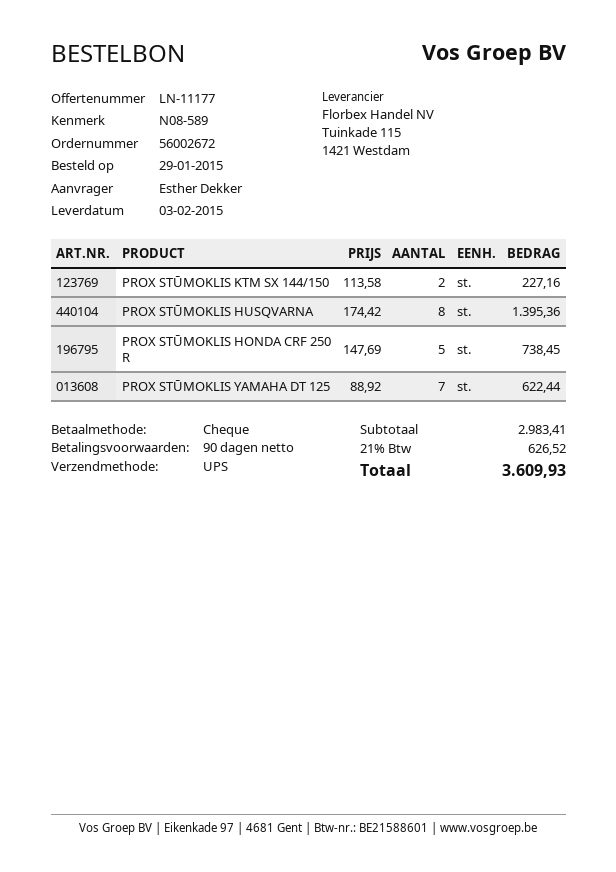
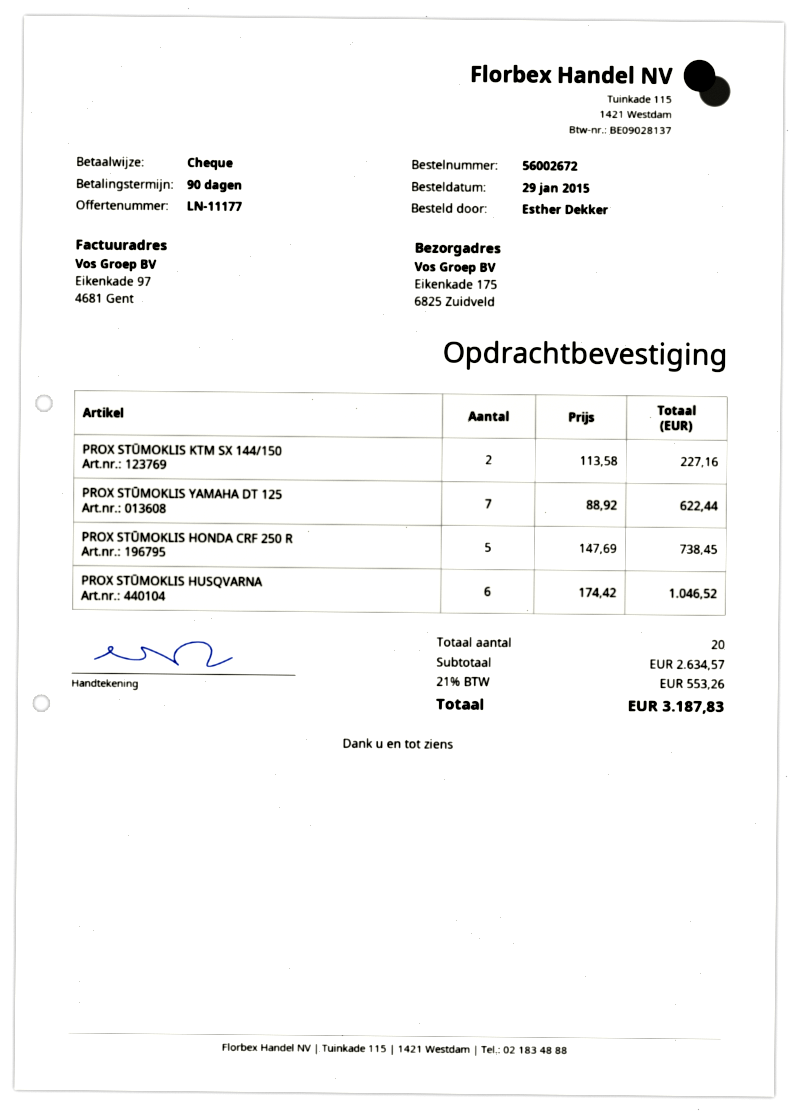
PROX STŪMOKLIS HUSQVARNA: 8 x 174.42 = 1395.36 -> 6 x 174.42 = 1046.52
subtotal: 2983.41 -> 2634.57
tax: 21% = 626.52 -> 21% = 553.26
total: 3609.93 -> 3187.83

